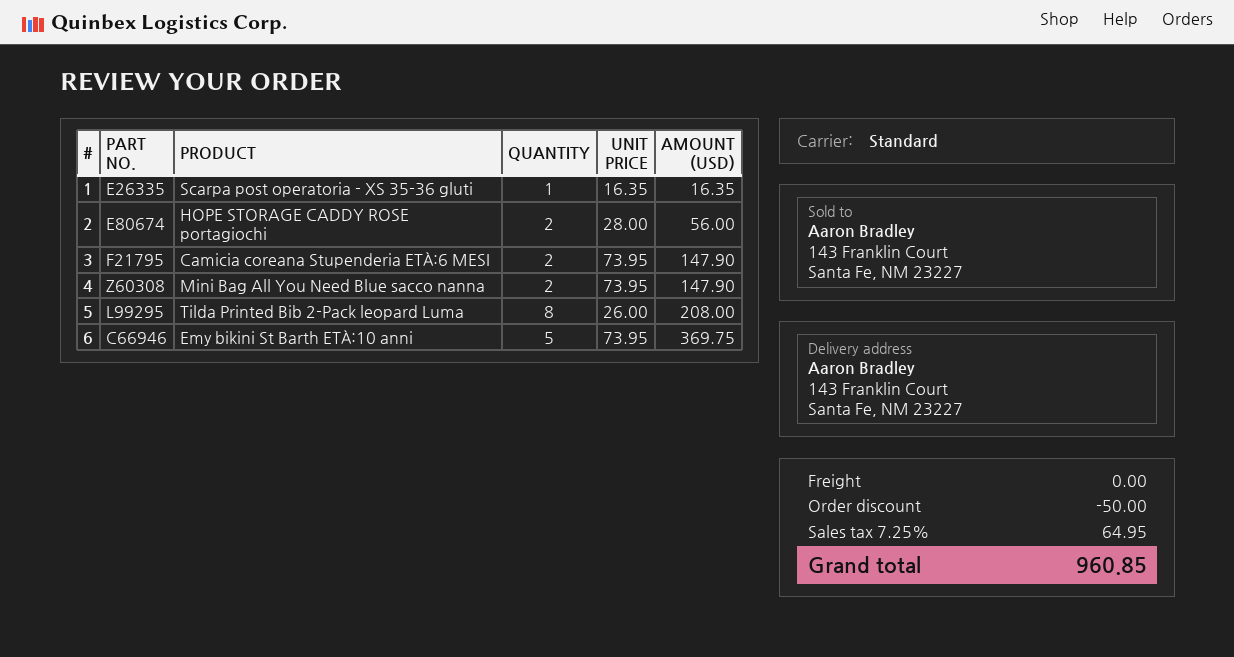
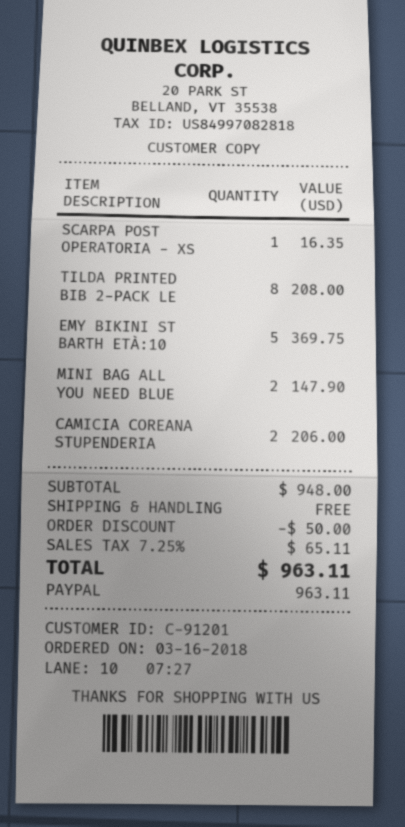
HOPE STORAGE CADDY ROSE portagiochi: 2 for 56.00 -> none
Camicia coreana Stupenderia ETÀ:6 MESI: 2 for 147.90 -> 2 for 206.00
tax: 7.25% = 64.95 -> 7.25% = 65.11
total: 960.85 -> 963.11

